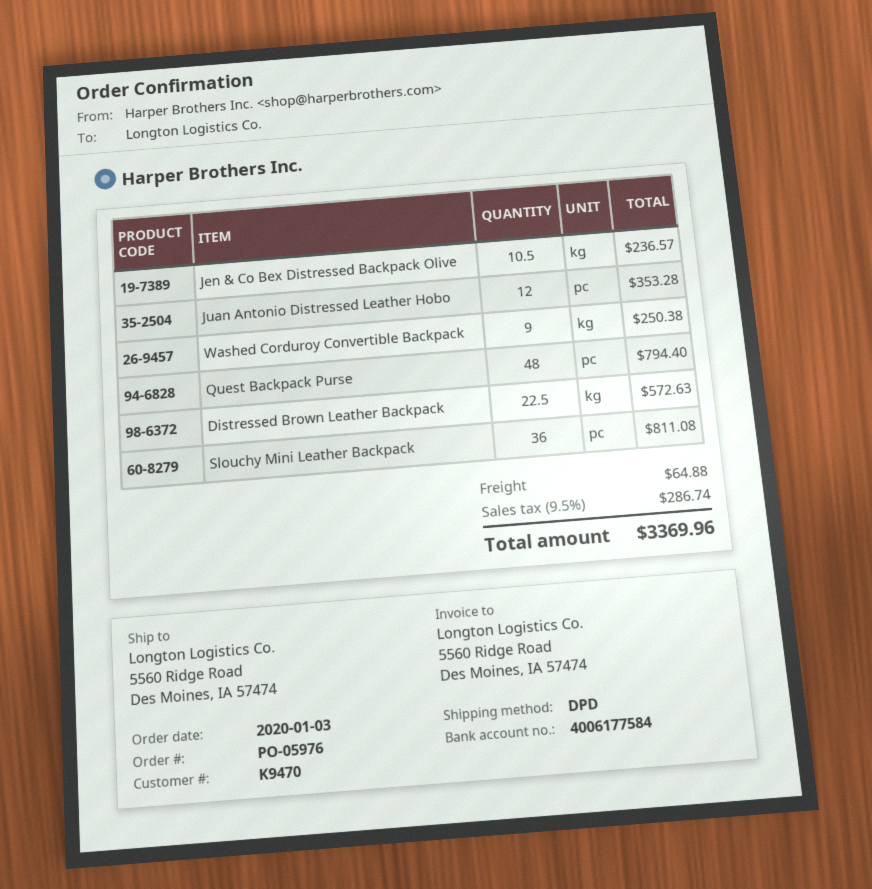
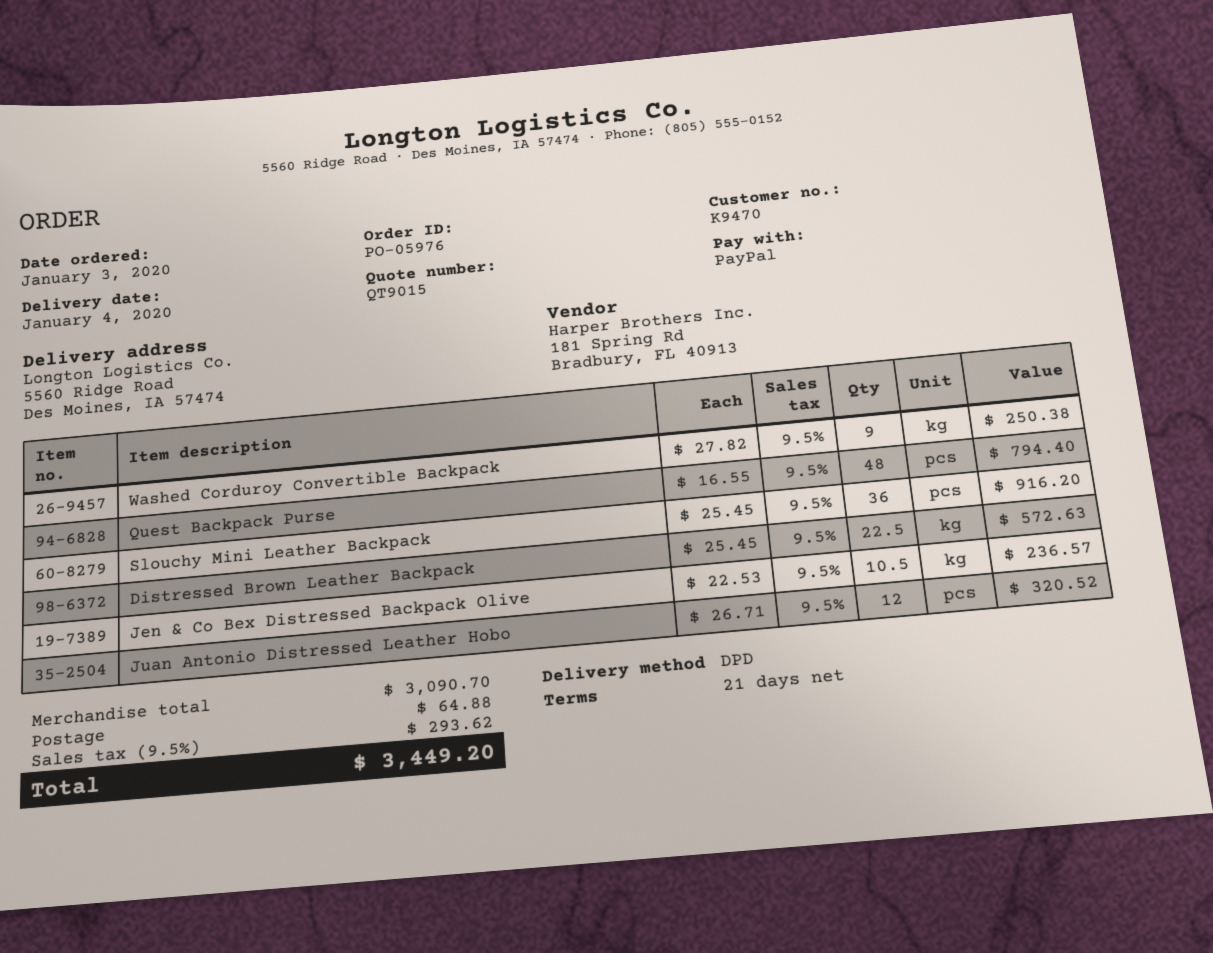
Juan Antonio Distressed Leather Hobo: 12 for 353.28 -> 12 for 320.52
Slouchy Mini Leather Backpack: 36 for 811.08 -> 36 for 916.20
tax: 9.5% = 286.74 -> 9.5% = 293.62
total: 3369.96 -> 3449.20

